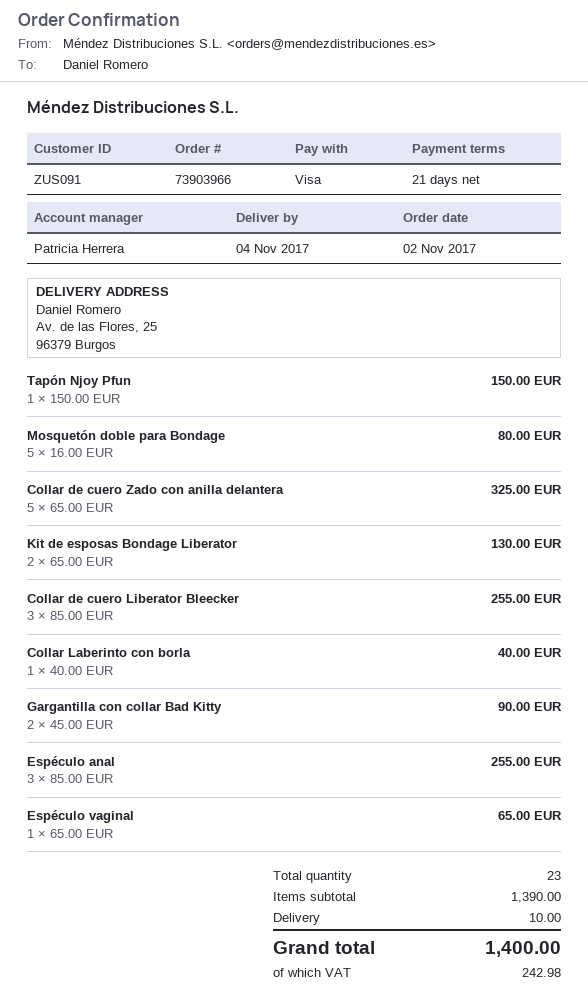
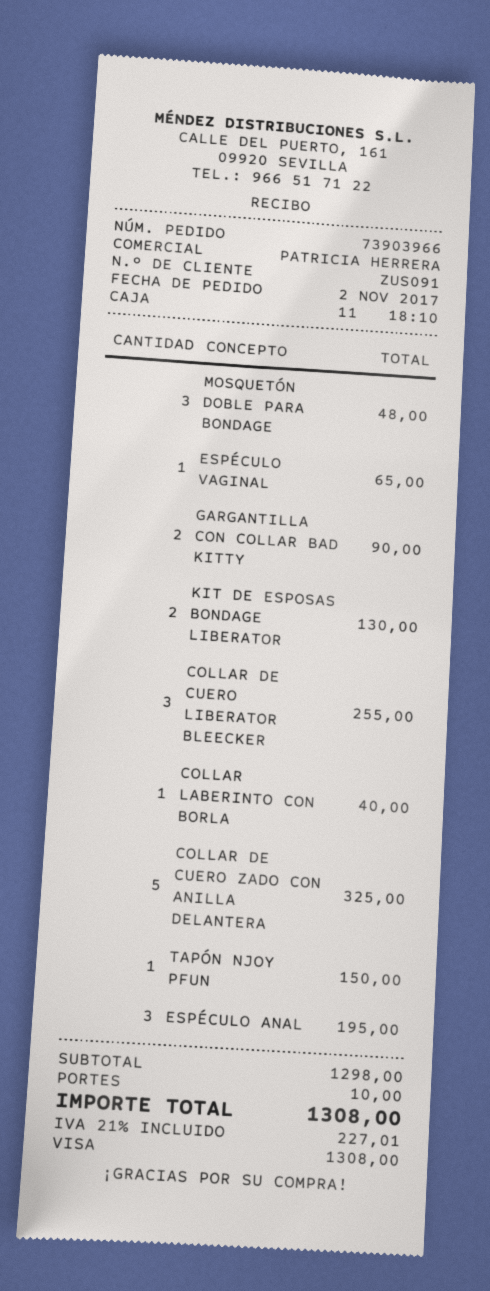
Mosquetón doble para Bondage: 5 for 80.00 -> 3 for 48.00
Espéculo anal: 3 for 255.00 -> 3 for 195.00
subtotal: 1390.00 -> 1298.00
tax: 242.98 -> 227.01
total: 1400.00 -> 1308.00

